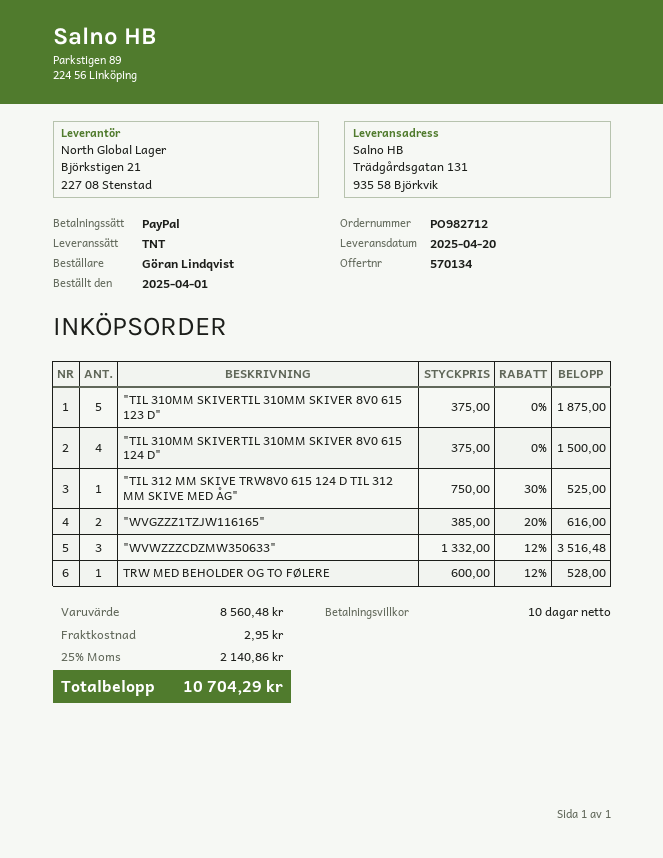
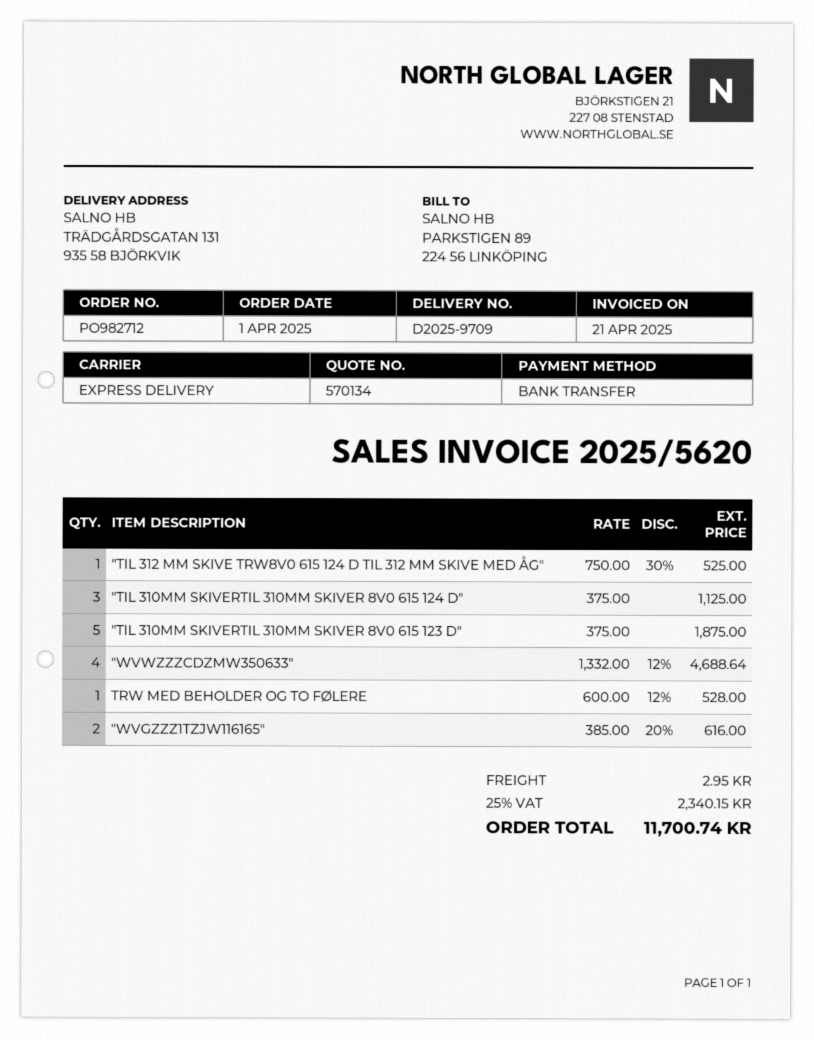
payment method: PayPal -> bank transfer
shipping method: TNT -> express
"TIL 310MM SKIVERTIL 310MM SKIVER 8V0 615 124 D": 4 x 375.00 = 1500.00 -> 3 x 375.00 = 1125.00
"WVWZZZCDZMW350633": 3 x 1332.00 - 12% = 3516.48 -> 4 x 1332.00 - 12% = 4688.64
tax: 25% = 2140.86 -> 25% = 2340.15
total: 10704.29 -> 11700.74

